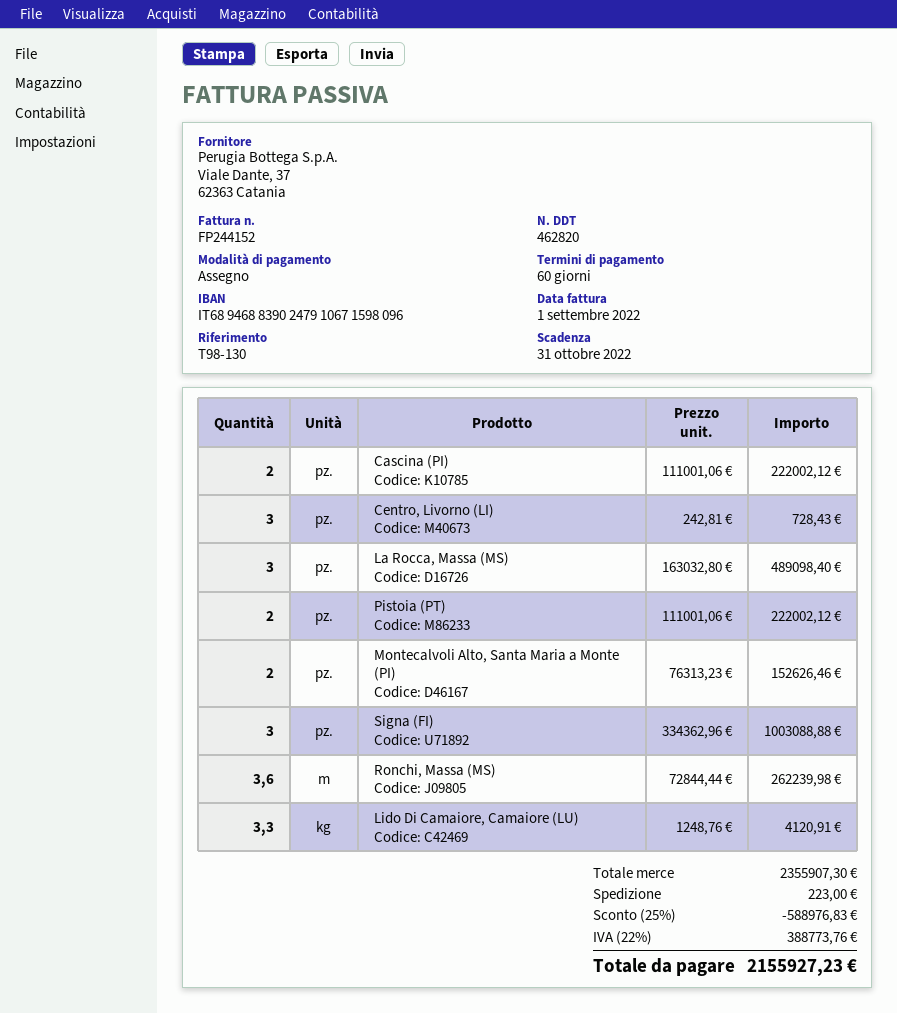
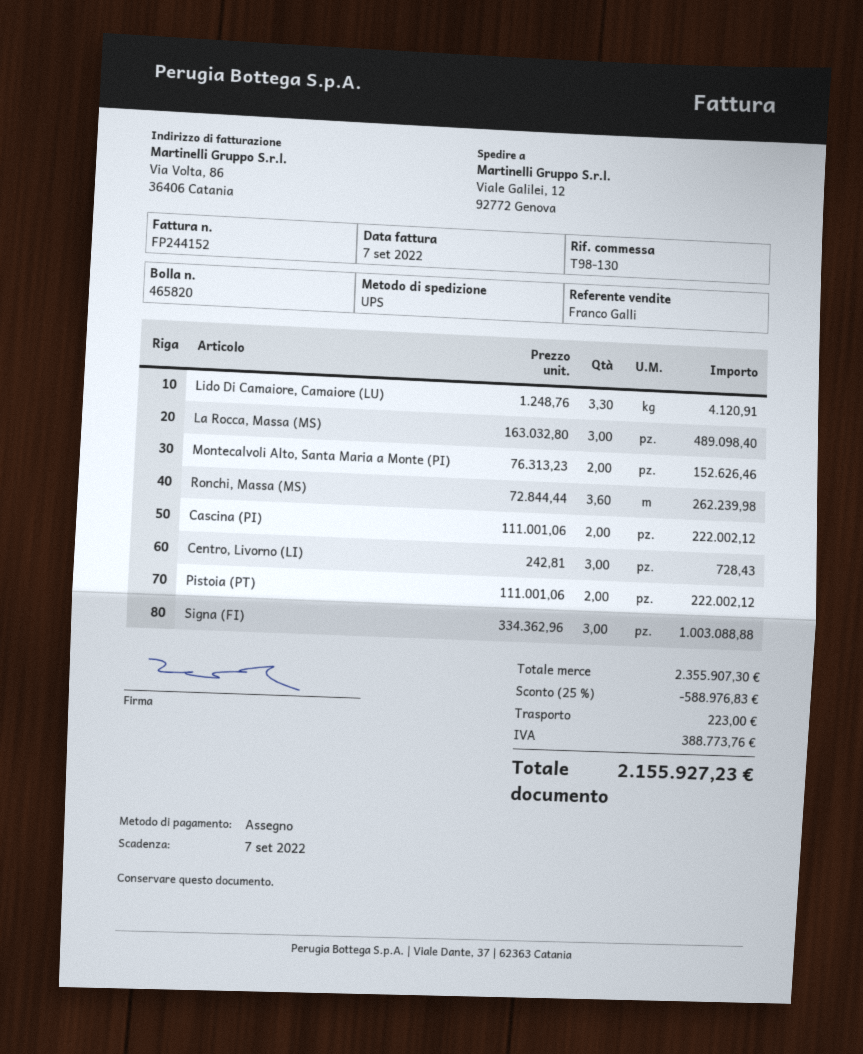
delivery note number: 462820 -> 465820
invoice date: 2022-09-01 -> 2022-09-07
due date: 2022-10-31 -> 2022-09-07

